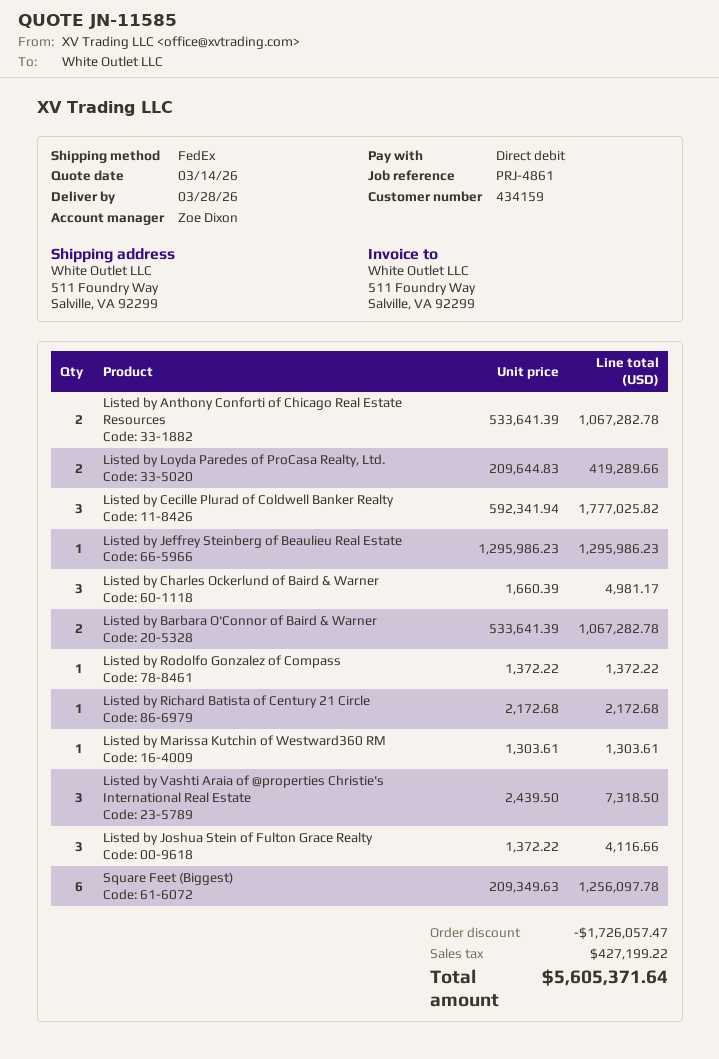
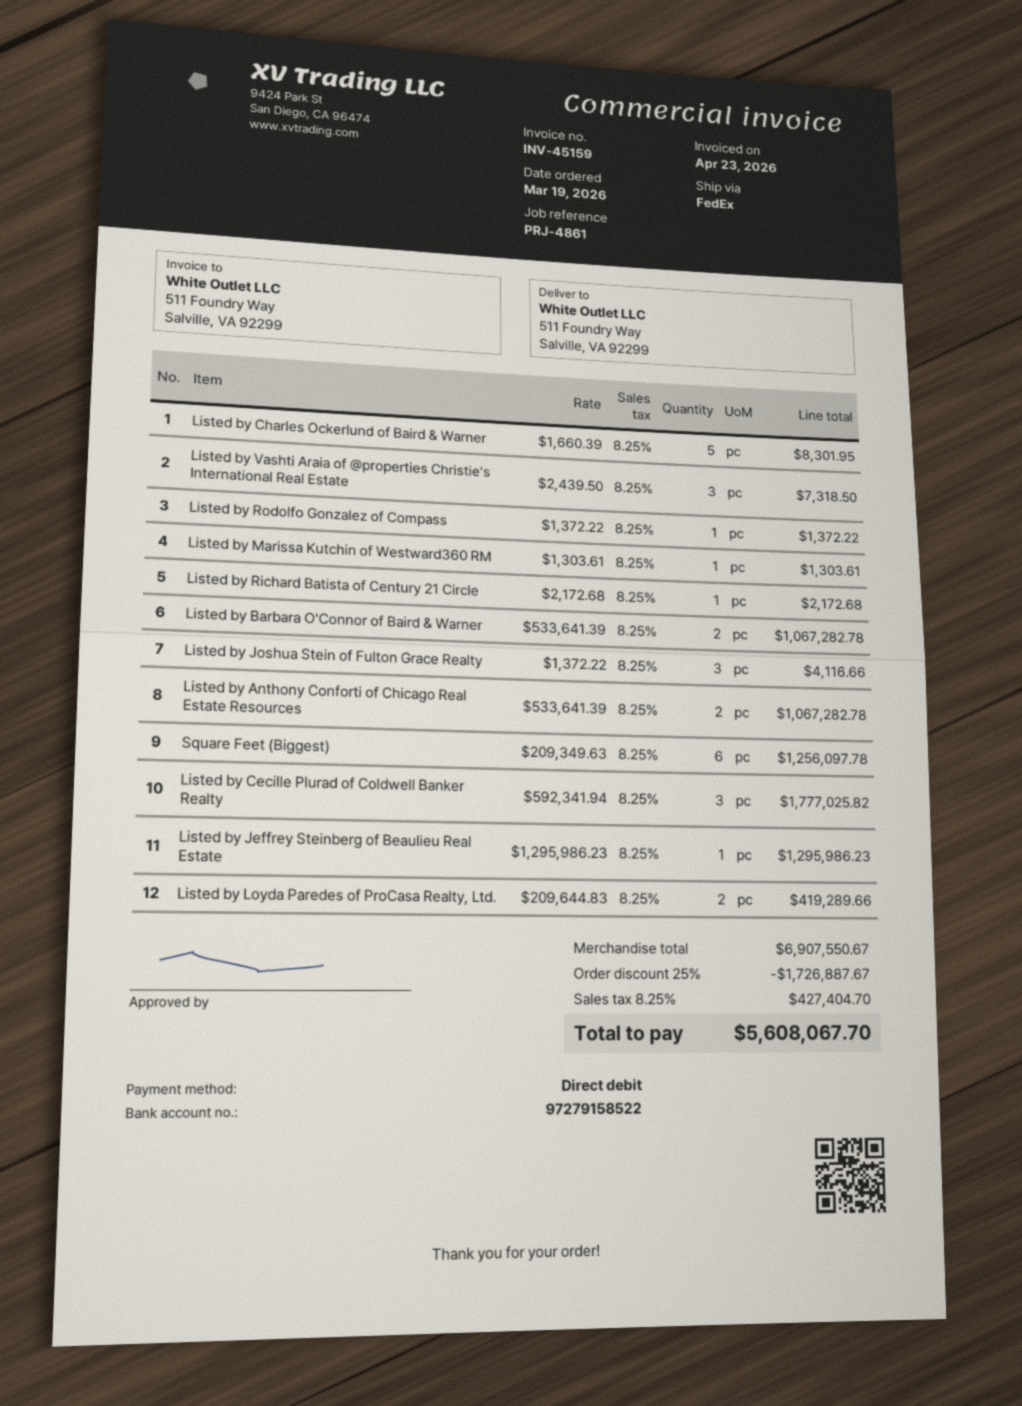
Listed by Charles Ockerlund of Baird & Warner: 3 x 1660.39 = 4981.17 -> 5 x 1660.39 = 8301.95
discount: 1726057.47 -> 1726887.67
tax: 427199.22 -> 427404.70
total: 5605371.64 -> 5608067.70

